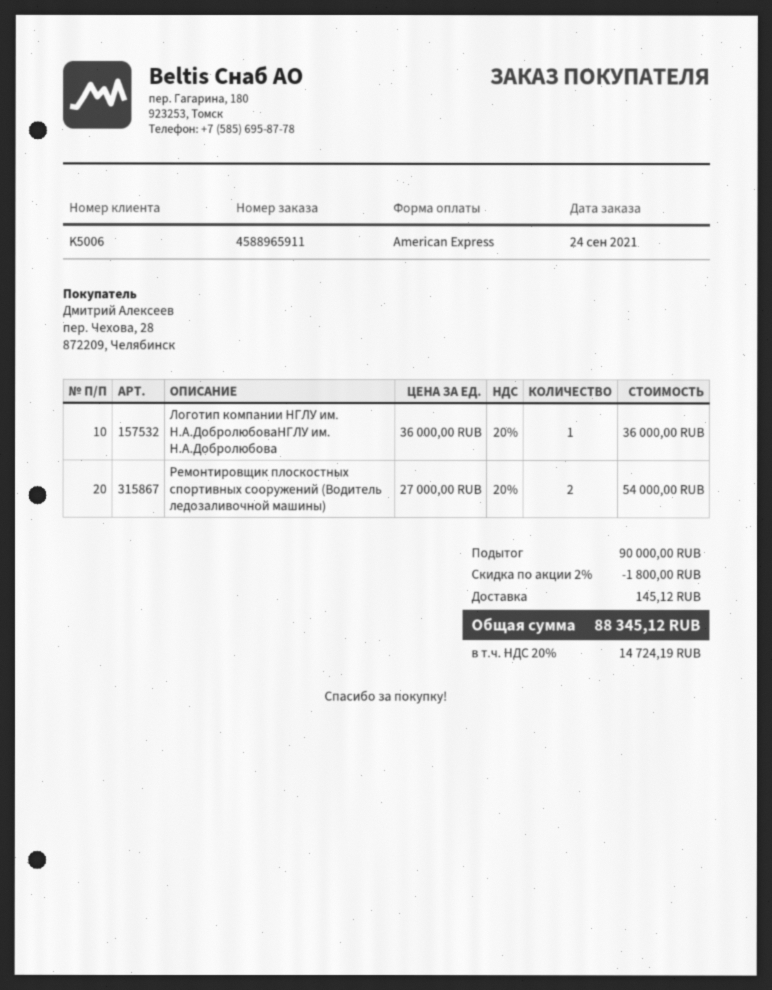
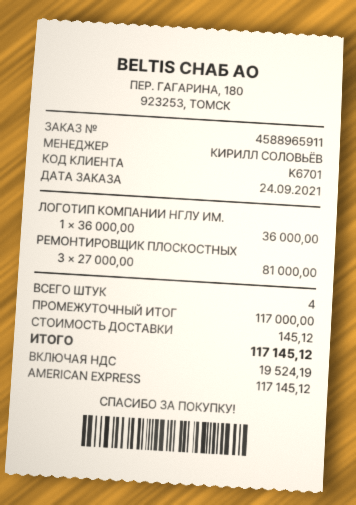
customer number: K5006 -> K6701
Ремонтировщик плоскостных спортивных сооружений (Водитель ледозаливочной машины): 2 x 27000.00 = 54000.00 -> 3 x 27000.00 = 81000.00
subtotal: 90000.00 -> 117000.00
discount: 2% = 1800.00 -> none
tax: 14724.19 -> 19524.19
total: 88345.12 -> 117145.12

